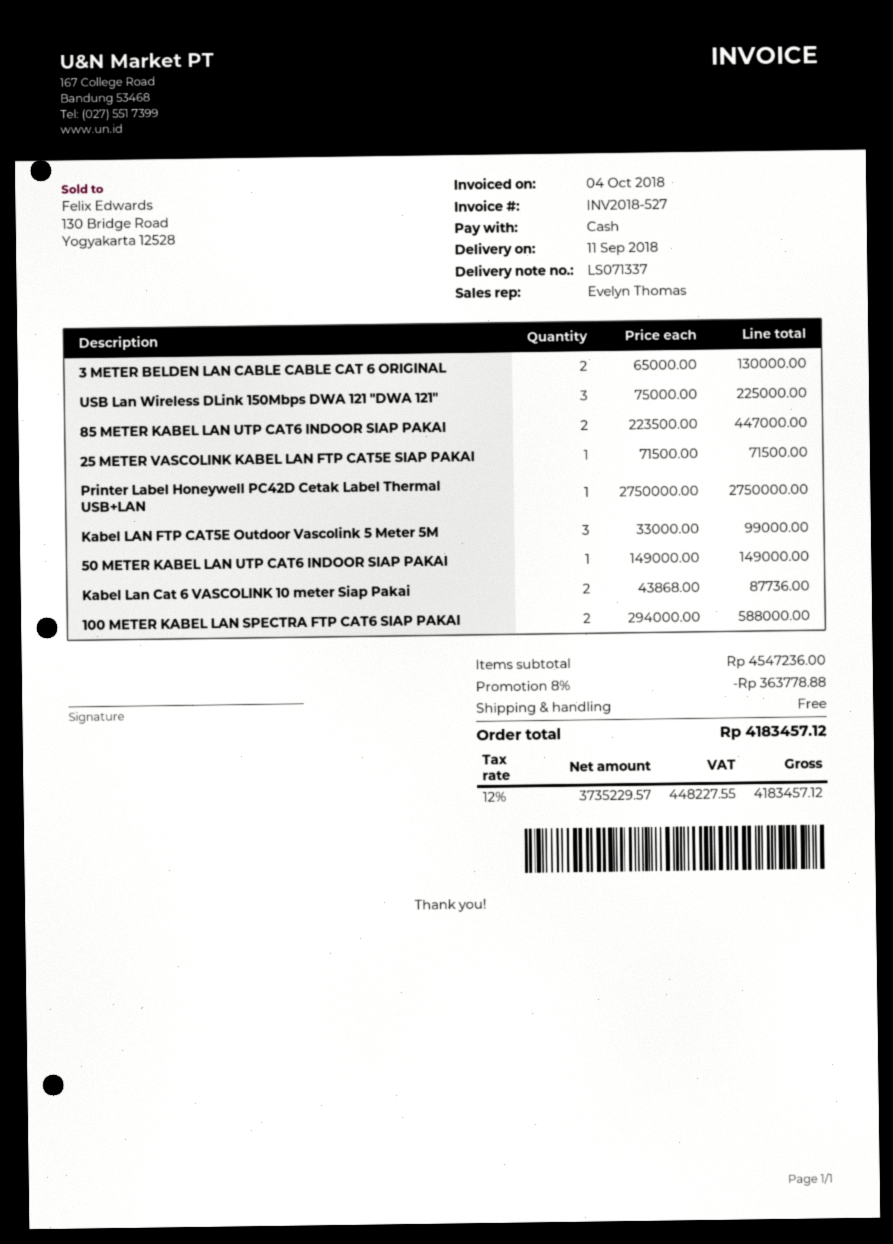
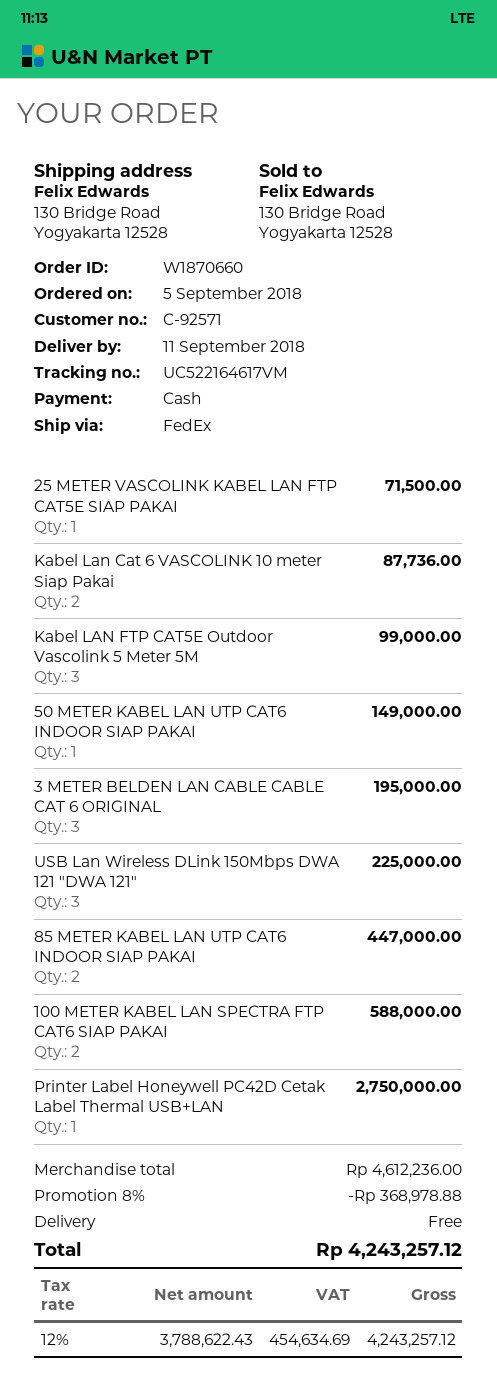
3 METER BELDEN LAN CABLE CABLE CAT 6 ORIGINAL: 2 for 130000.00 -> 3 for 195000.00
subtotal: 4547236.00 -> 4612236.00
discount: 8% = 363778.88 -> 8% = 368978.88
net: 3735229.57 -> 3788622.43
tax: 12% = 448227.55 -> 12% = 454634.69
total: 4183457.12 -> 4243257.12

